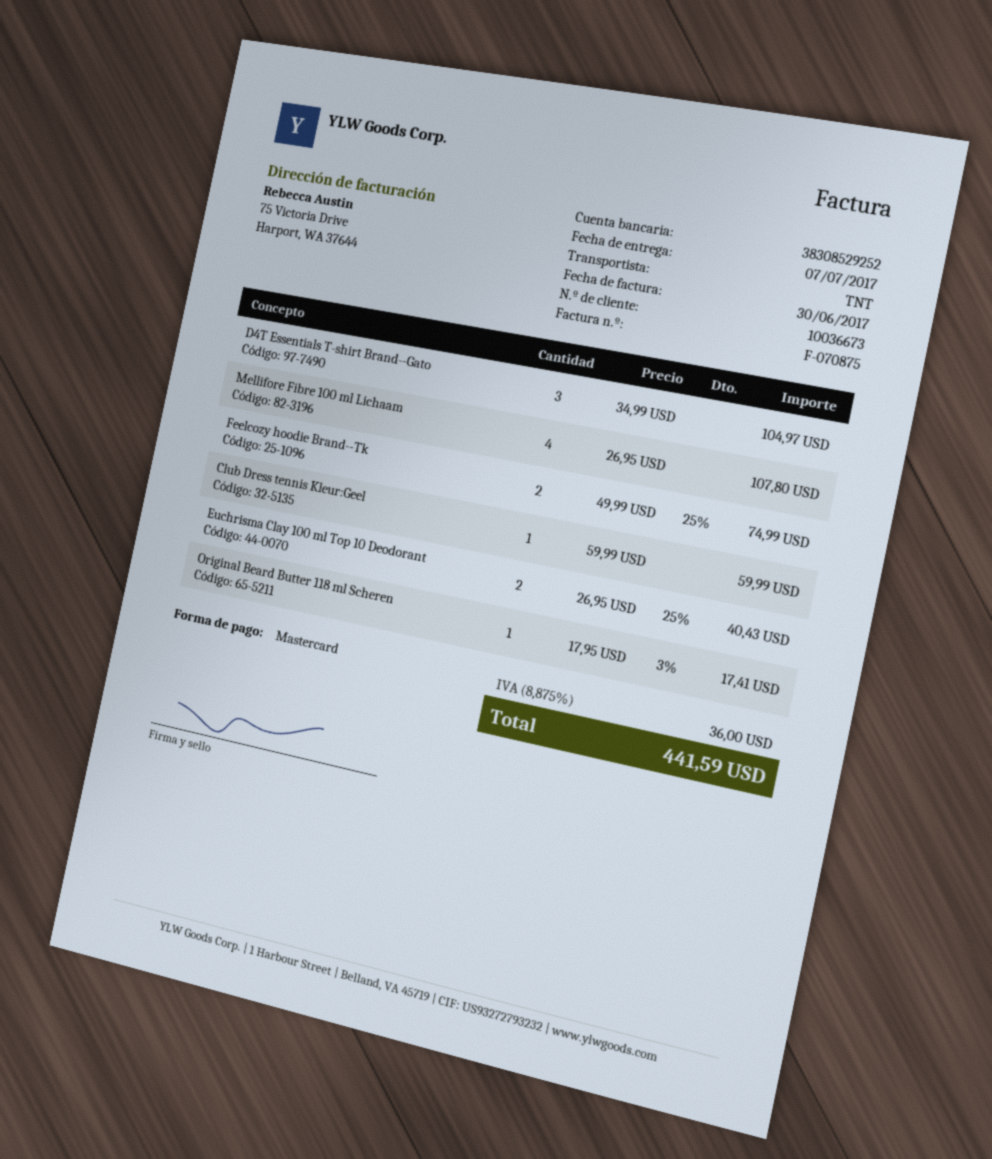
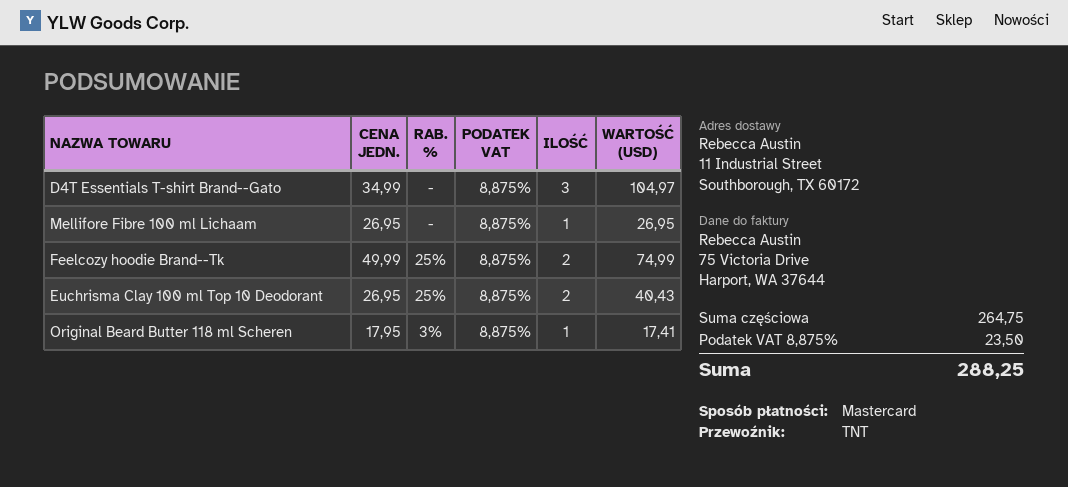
Mellifore Fibre 100 ml Lichaam: 4 x 26.95 = 107.80 -> 1 x 26.95 = 26.95
Club Dress tennis Kleur:Geel: 1 x 59.99 = 59.99 -> none
tax: 8.875% = 36.00 -> 8.875% = 23.50
total: 441.59 -> 288.25

